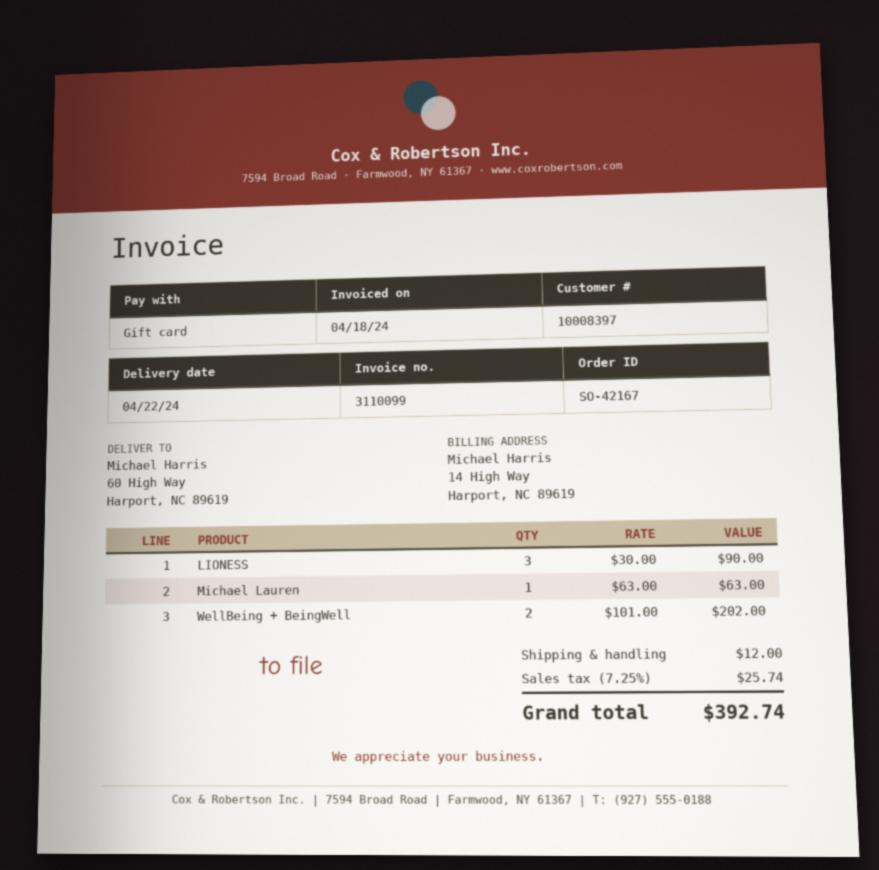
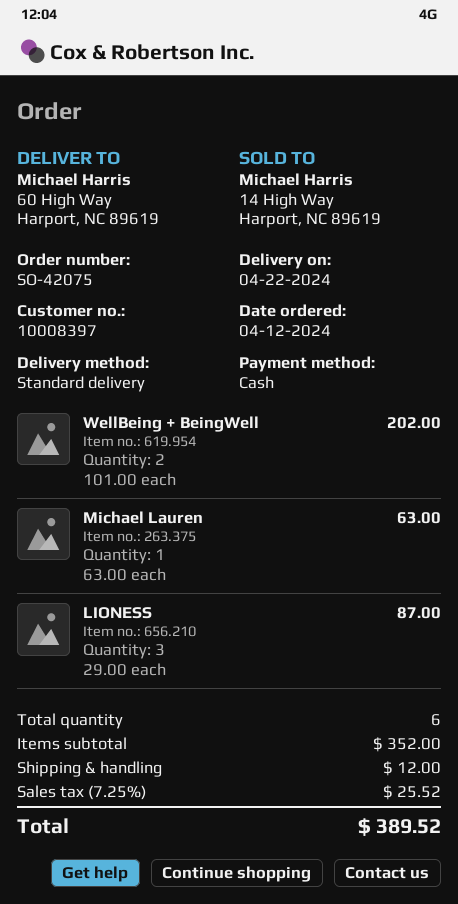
order number: SO-42167 -> SO-42075
payment method: gift card -> cash
LIONESS: 3 x 30.00 = 90.00 -> 3 x 29.00 = 87.00
tax: 7.25% = 25.74 -> 7.25% = 25.52
total: 392.74 -> 389.52

